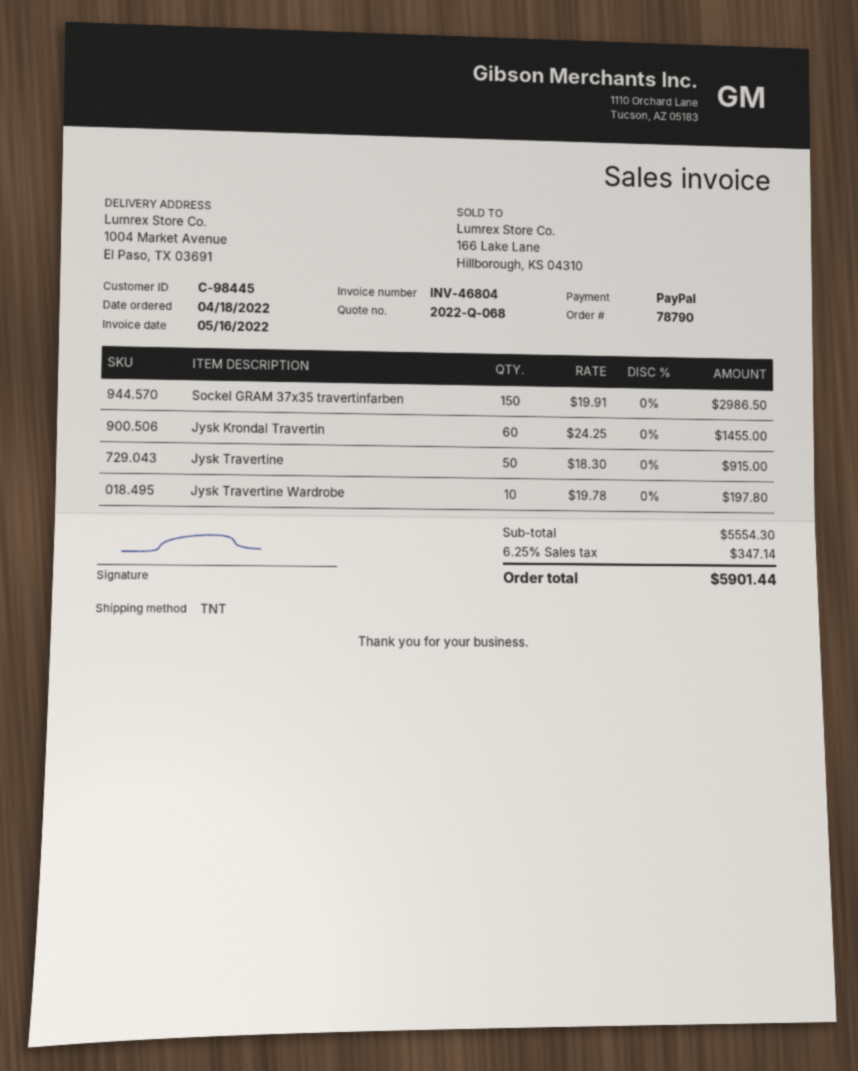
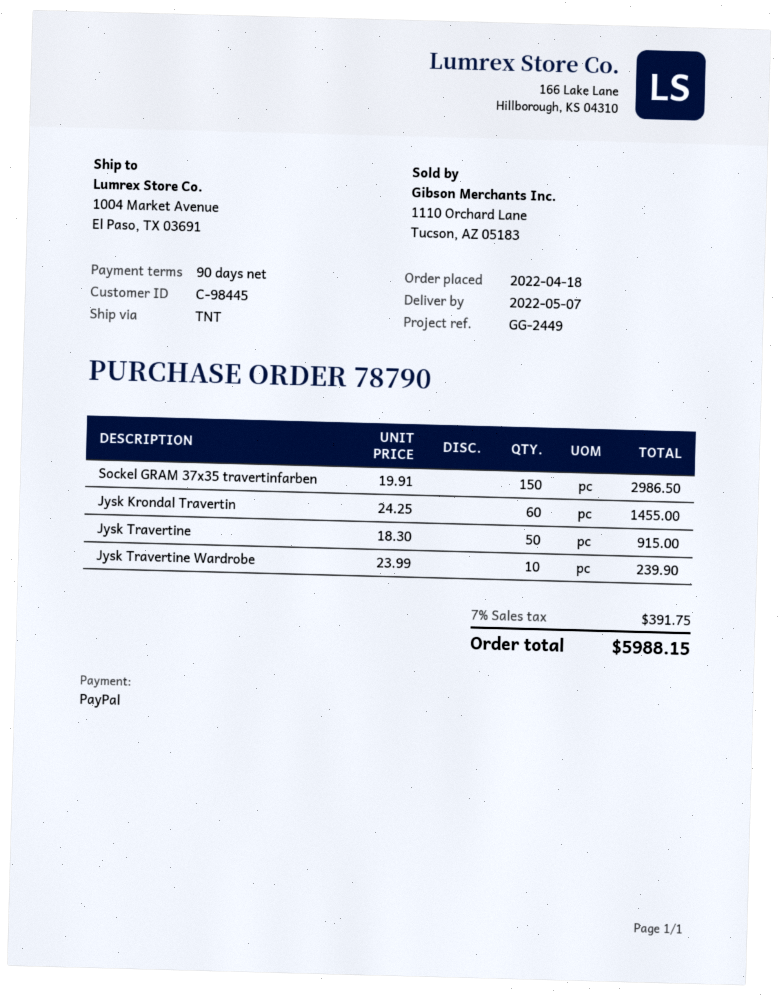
Jysk Travertine Wardrobe: 10 x 19.78 = 197.80 -> 10 x 23.99 = 239.90
tax: 6.25% = 347.14 -> 7% = 391.75
total: 5901.44 -> 5988.15

